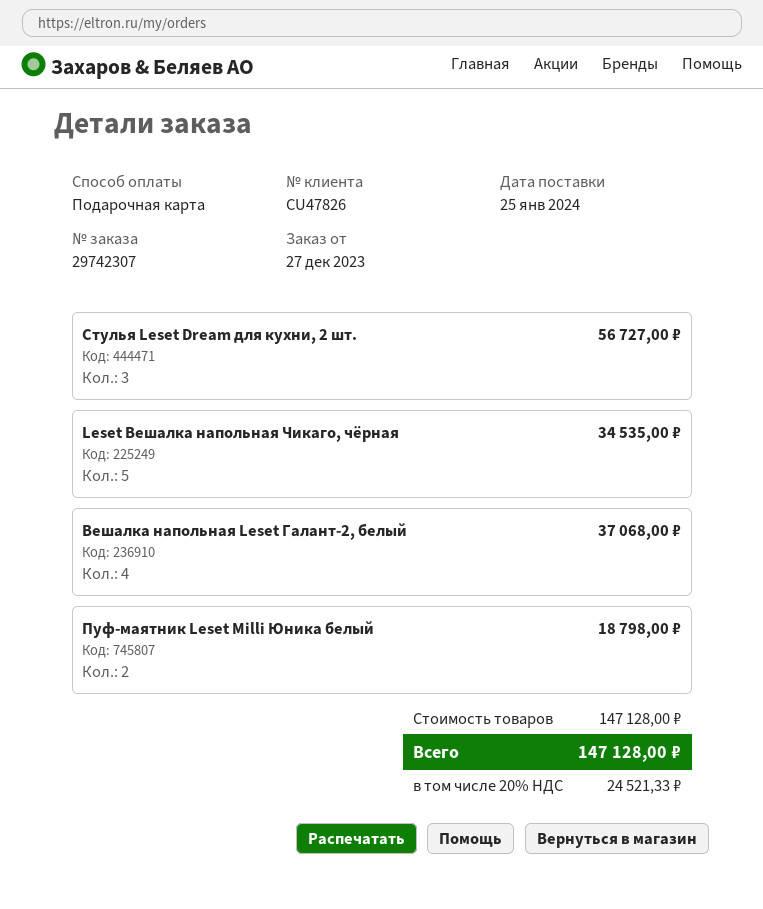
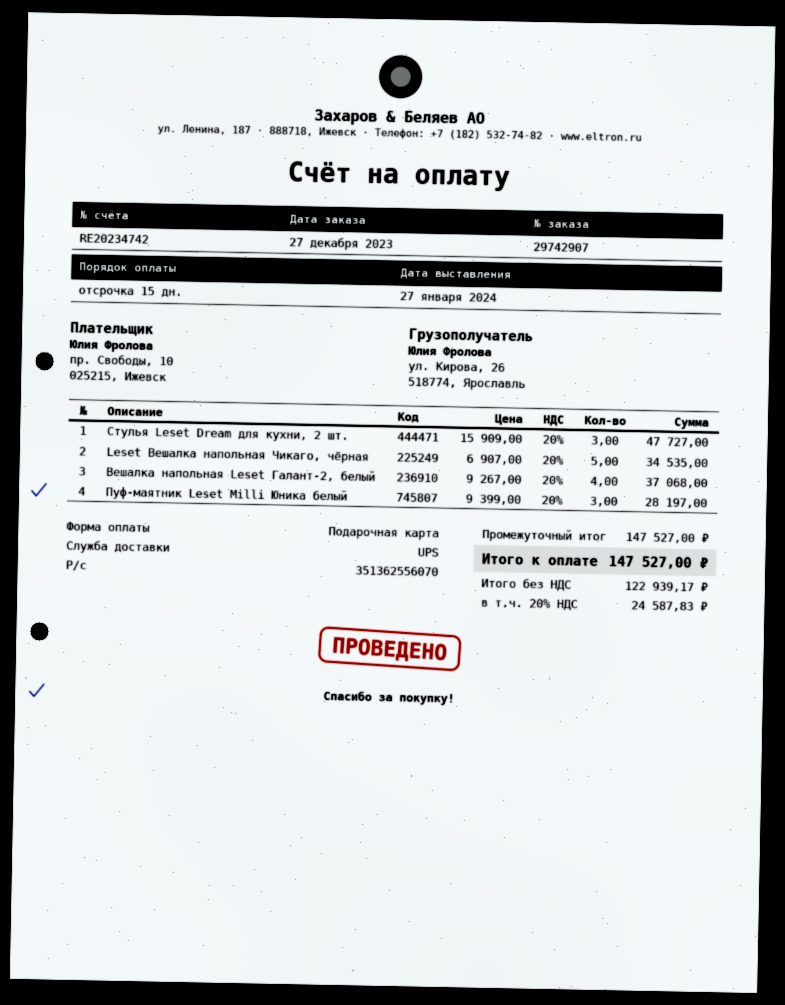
order number: 29742307 -> 29742907
Стулья Leset Dream для кухни, 2 шт.: 3 for 56727.00 -> 3 for 47727.00
Пуф-маятник Leset Milli Юника белый: 2 for 18798.00 -> 3 for 28197.00
subtotal: 147128.00 -> 147527.00
tax: 20% = 24521.33 -> 20% = 24587.83
total: 147128.00 -> 147527.00

